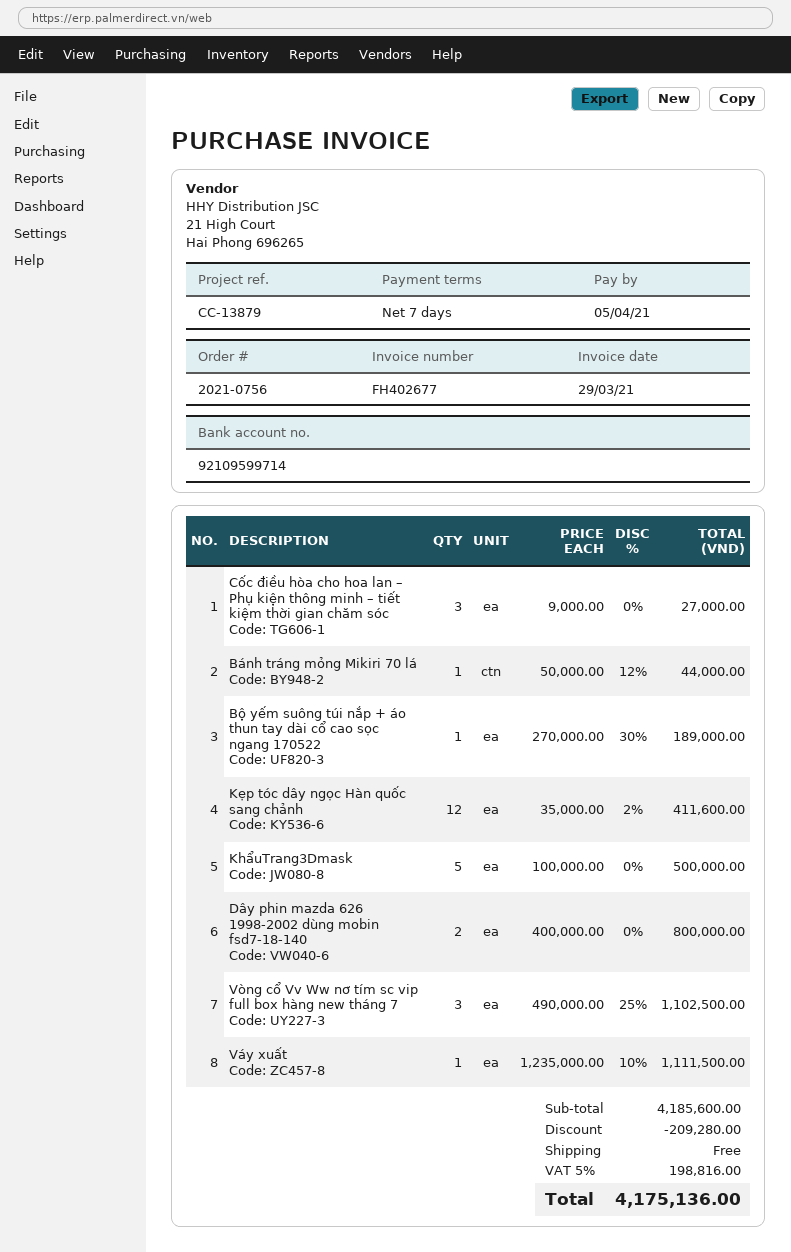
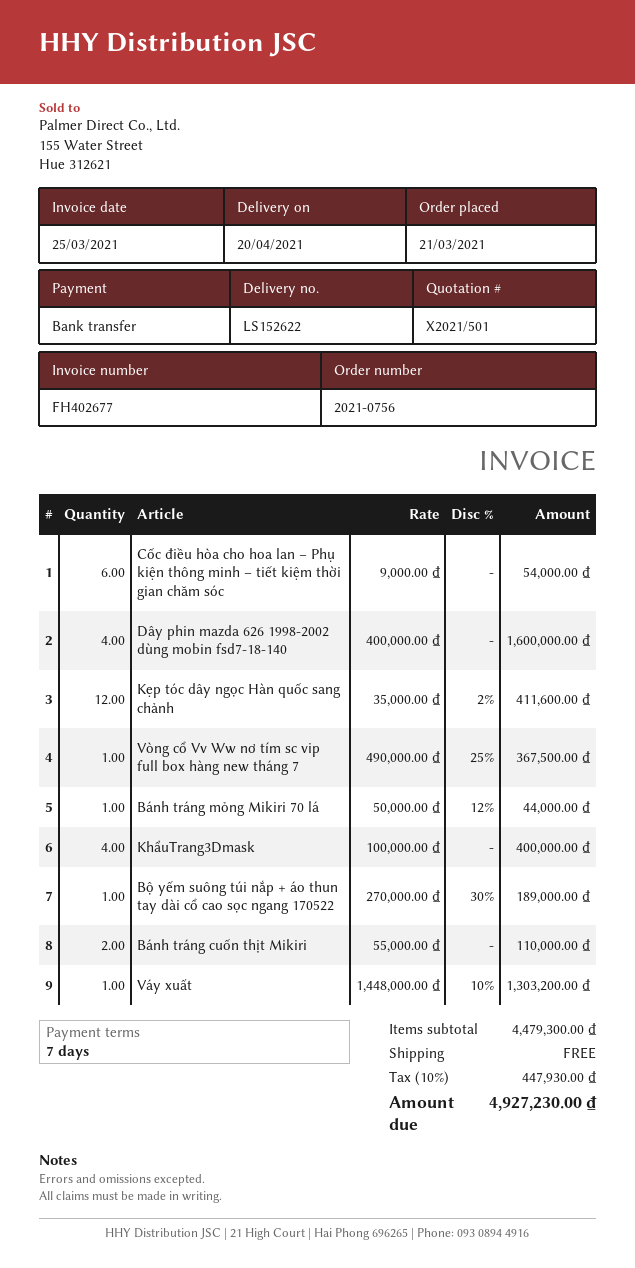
invoice date: 2021-03-29 -> 2021-03-25
Cốc điều hòa cho hoa lan – Phụ kiện thông minh – tiết kiệm thời gian chăm sóc: 3 x 9000.00 = 27000.00 -> 6 x 9000.00 = 54000.00
KhẩuTrang3Dmask: 5 x 100000.00 = 500000.00 -> 4 x 100000.00 = 400000.00
Dây phin mazda 626 1998-2002 dùng mobin fsd7-18-140: 2 x 400000.00 = 800000.00 -> 4 x 400000.00 = 1600000.00
Vòng cổ Vv Ww nơ tím sc vip full box hàng new tháng 7: 3 x 490000.00 - 25% = 1102500.00 -> 1 x 490000.00 - 25% = 367500.00
Váy xuất: 1 x 1235000.00 - 10% = 1111500.00 -> 1 x 1448000.00 - 10% = 1303200.00
Bánh tráng cuốn thịt Mikiri: none -> 2 x 55000.00 = 110000.00
subtotal: 4185600.00 -> 4479300.00
discount: 209280.00 -> none
tax: 5% = 198816.00 -> 10% = 447930.00
total: 4175136.00 -> 4927230.00

